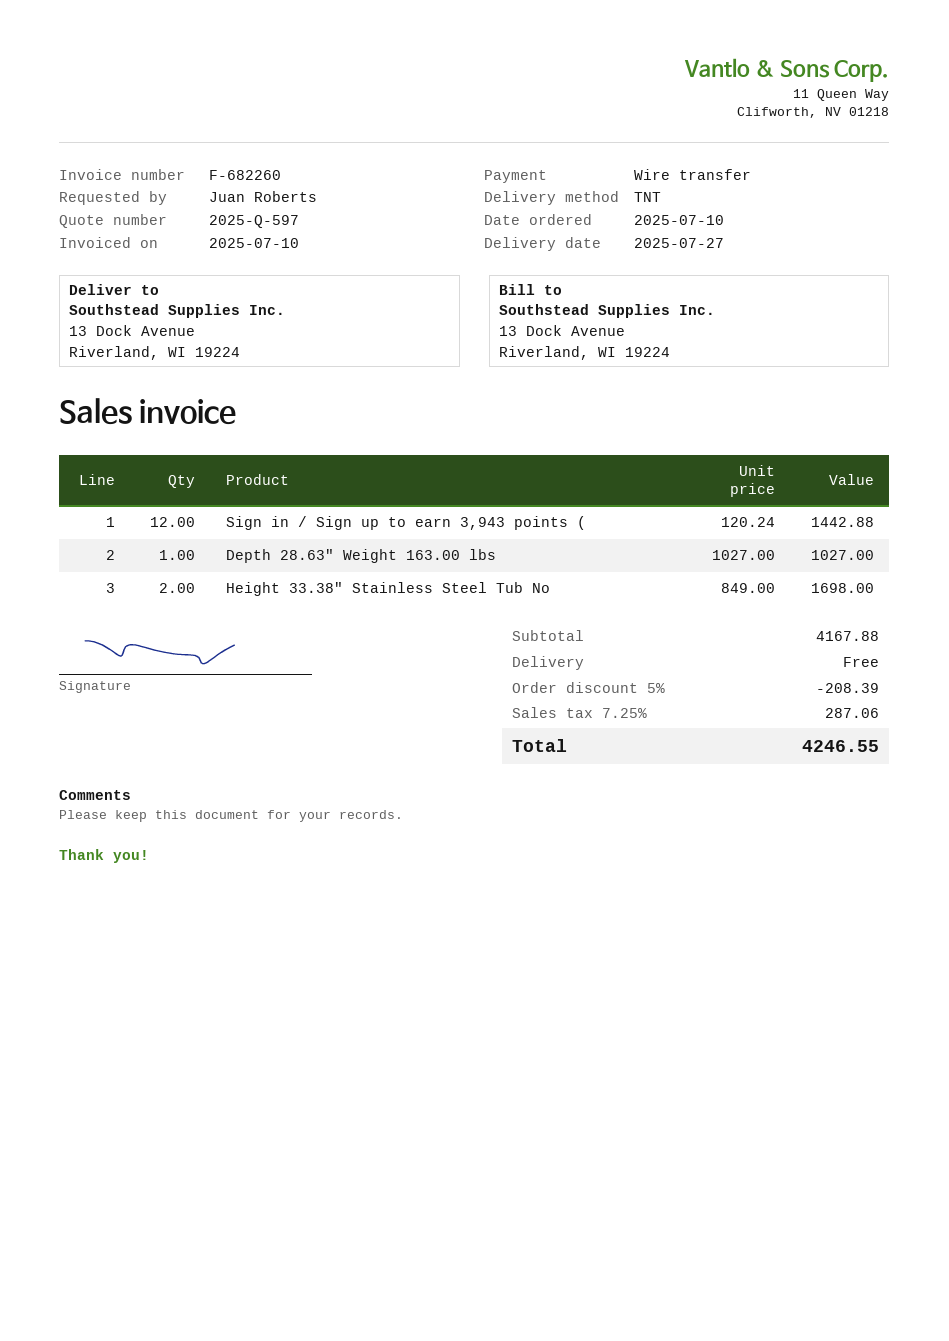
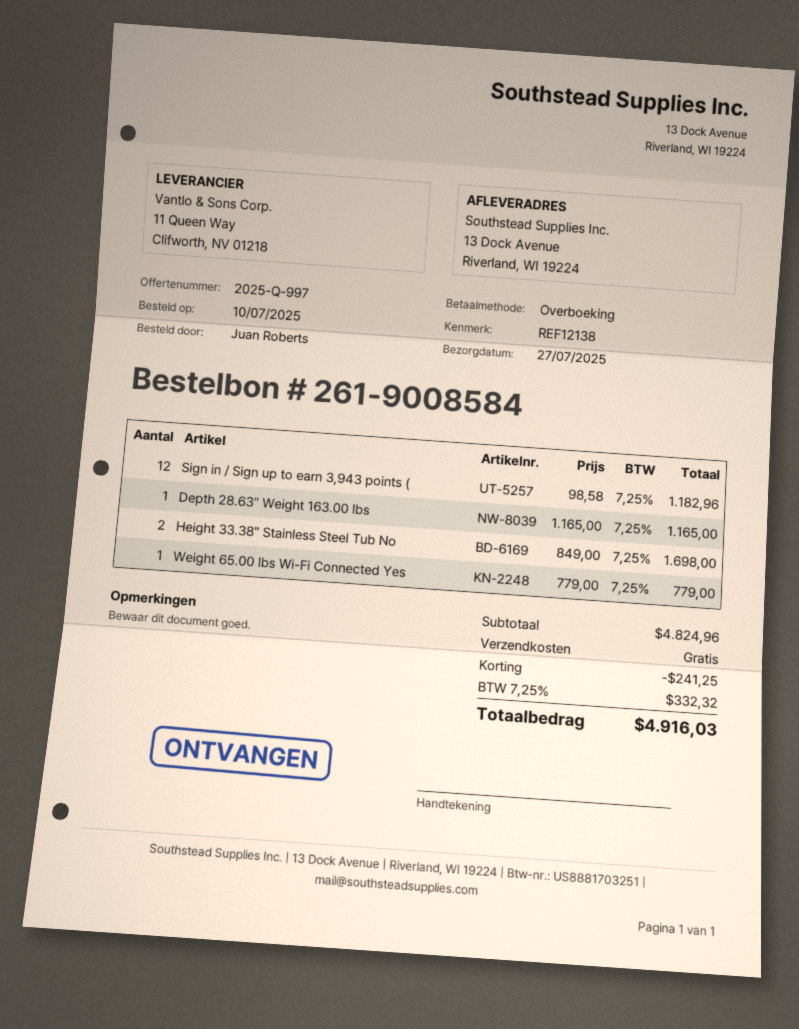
quote number: 2025-Q-597 -> 2025-Q-997
Sign in / Sign up to earn 3,943 points (: 12 x 120.24 = 1442.88 -> 12 x 98.58 = 1182.96
Depth 28.63" Weight 163.00 lbs: 1 x 1027.00 = 1027.00 -> 1 x 1165.00 = 1165.00
Weight 65.00 lbs Wi-Fi Connected Yes: none -> 1 x 779.00 = 779.00
subtotal: 4167.88 -> 4824.96
discount: 208.39 -> 241.25
tax: 7.25% = 287.06 -> 7.25% = 332.32
total: 4246.55 -> 4916.03

